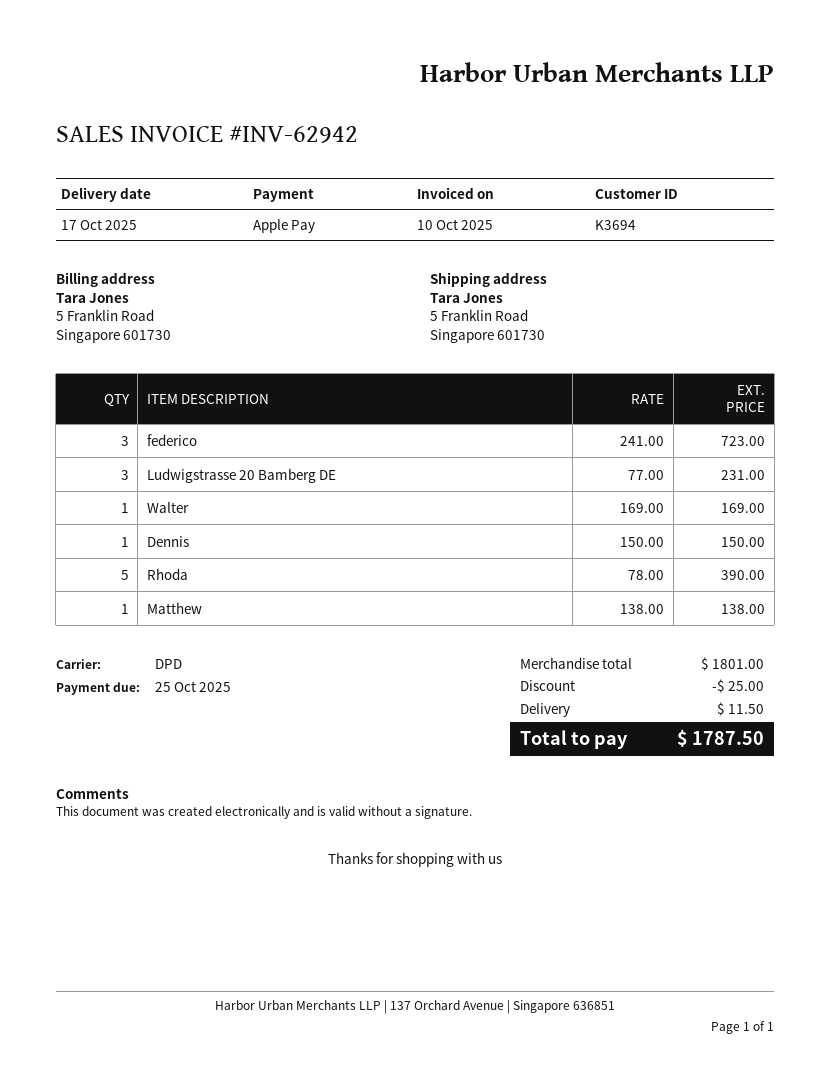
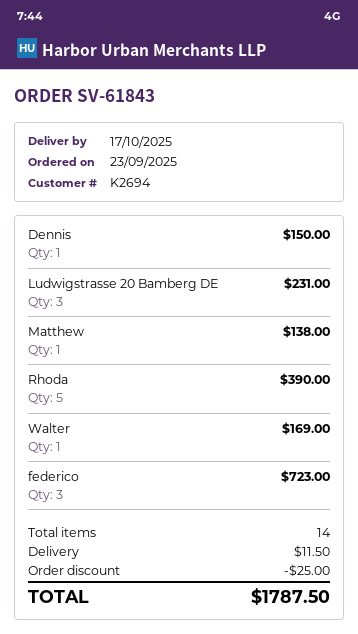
customer number: K3694 -> K2694

